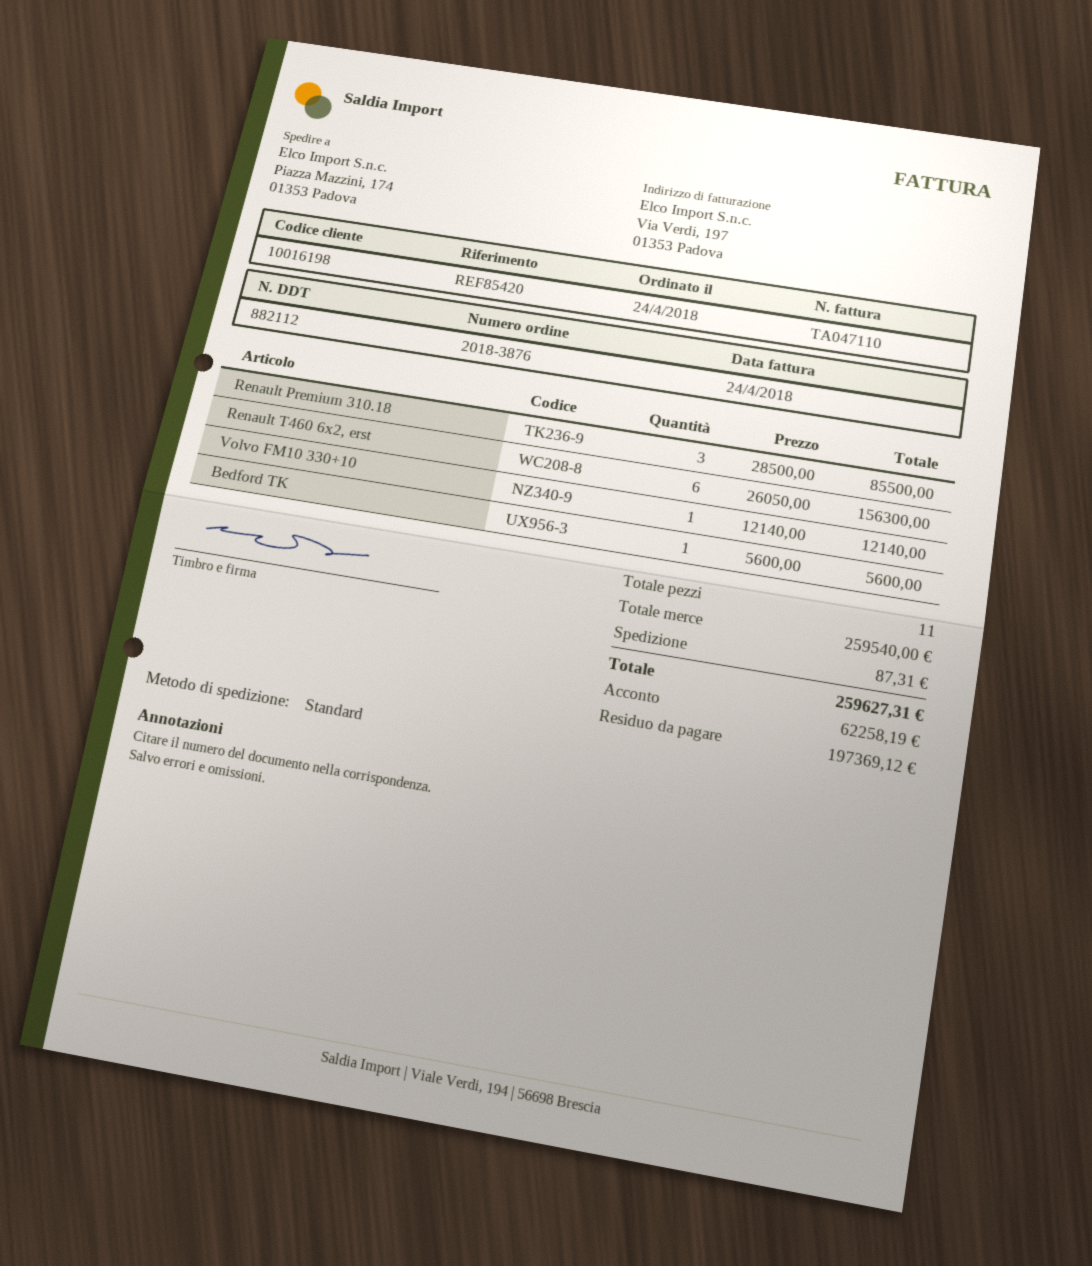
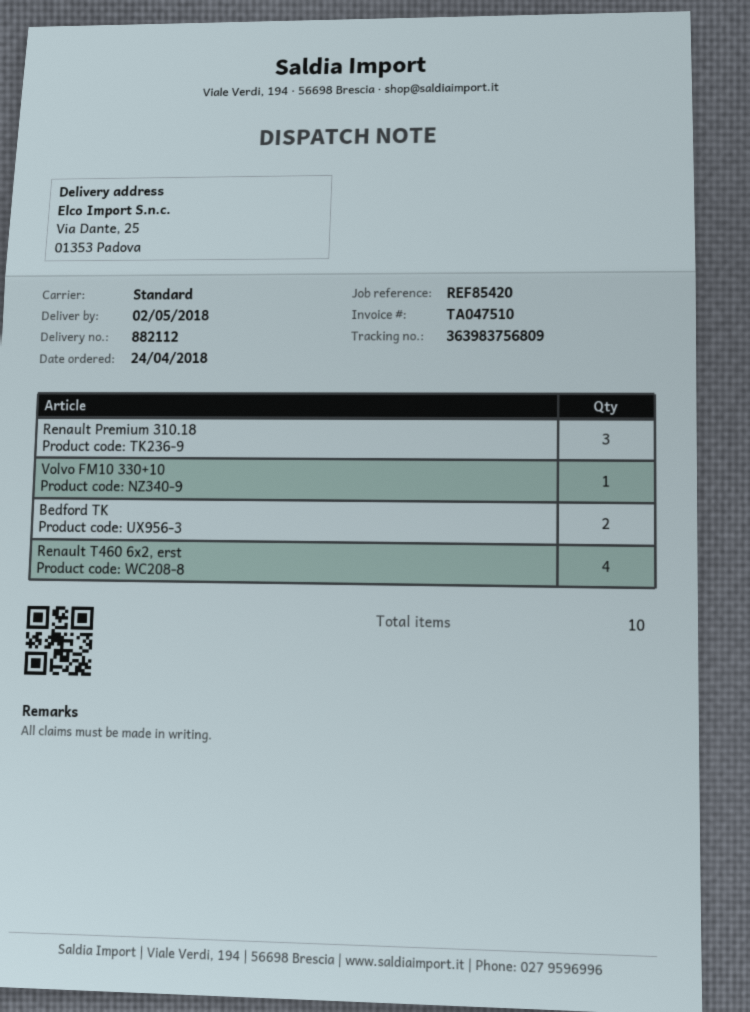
invoice number: TA047110 -> TA047510
ship to: Piazza Mazzini, 174, 01353 Padova -> Via Dante, 25, 01353 Padova
Renault T460 6x2, erst: 6 -> 4
Bedford TK: 1 -> 2
total quantity: 11 -> 10

